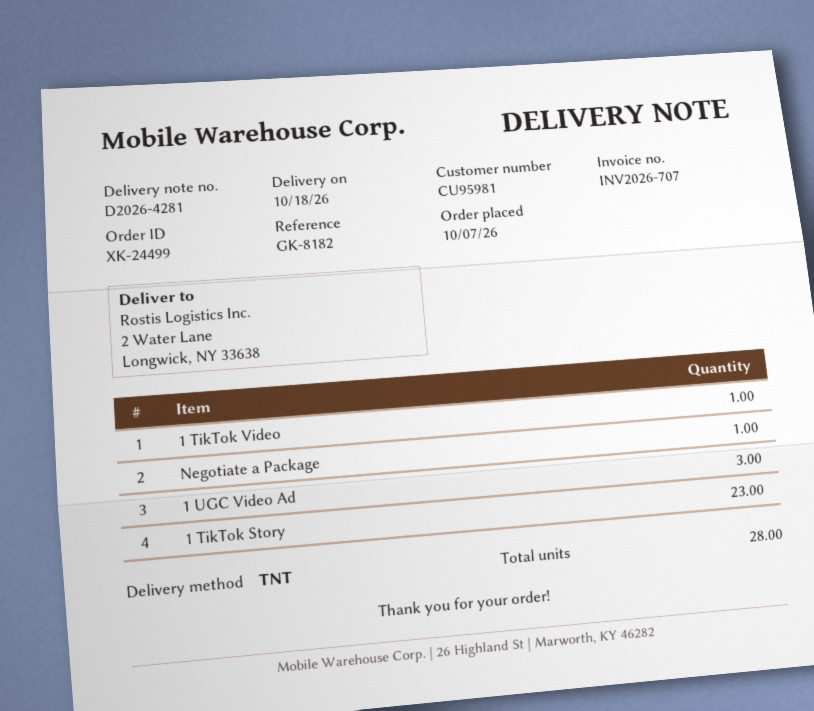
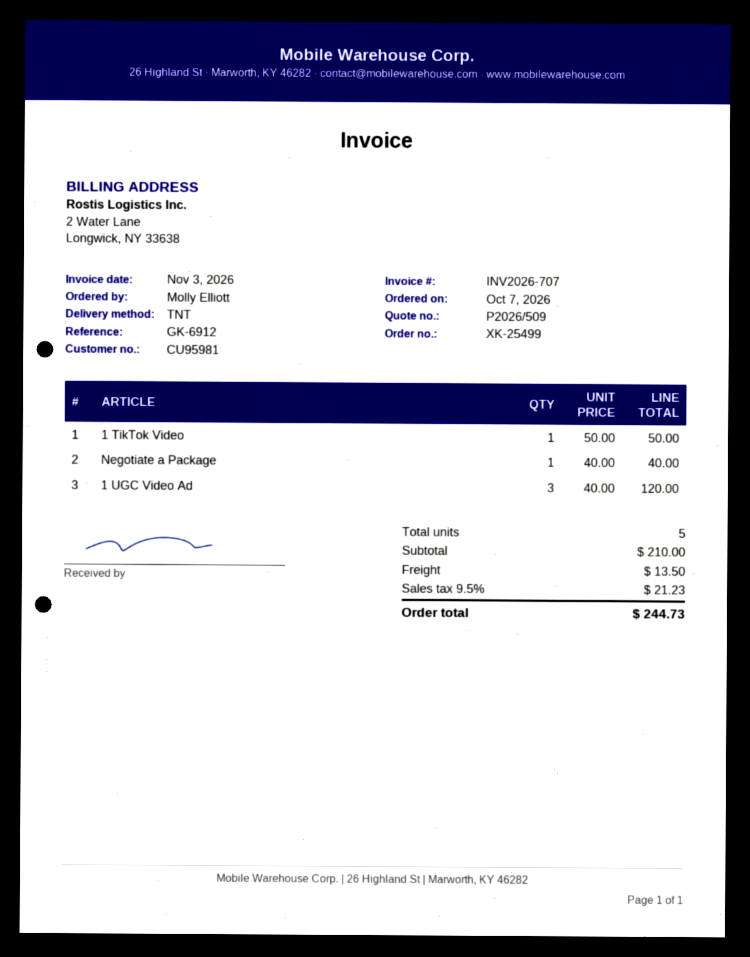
order number: XK-24499 -> XK-25499
reference: GK-8182 -> GK-6912
1 TikTok Story: 23 -> none
total quantity: 28 -> 5

